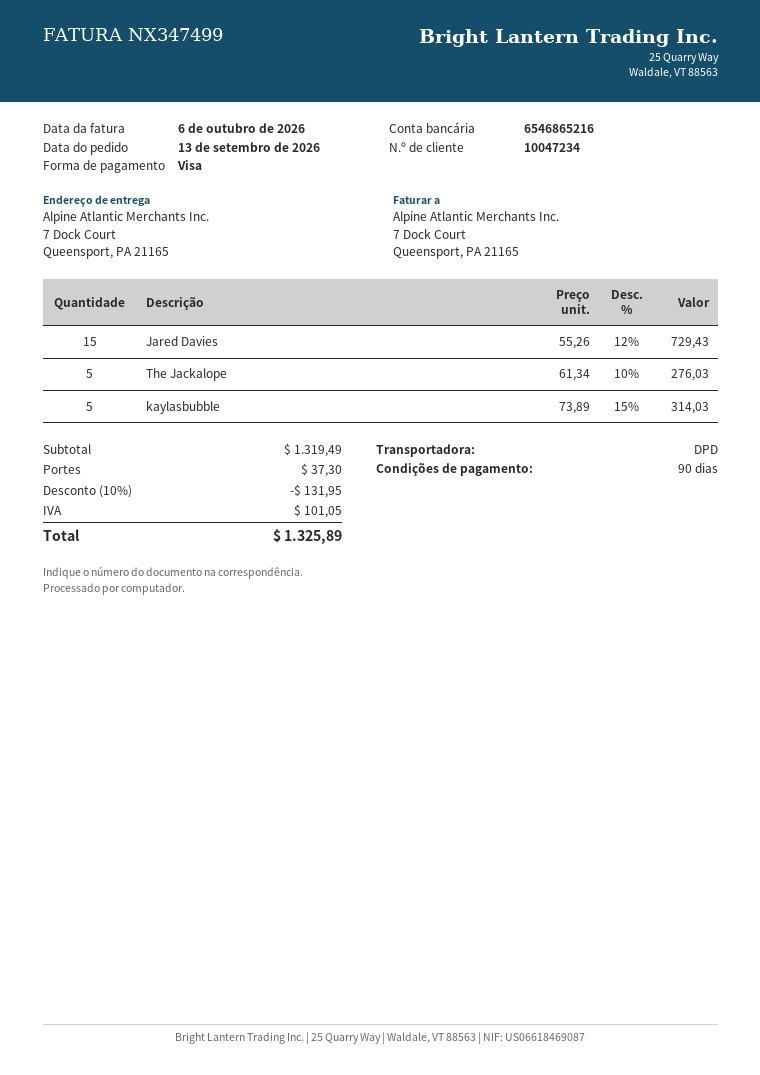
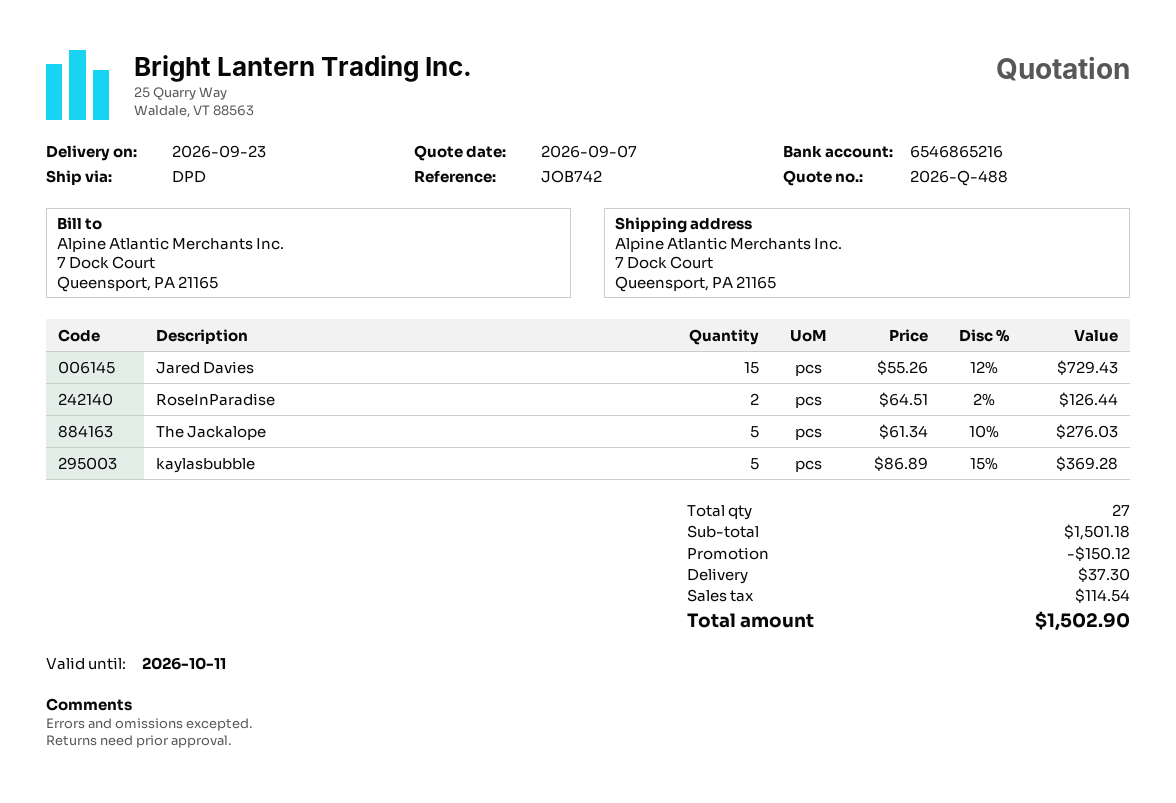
kaylasbubble: 5 x 73.89 - 15% = 314.03 -> 5 x 86.89 - 15% = 369.28
RoseInParadise: none -> 2 x 64.51 - 2% = 126.44
subtotal: 1319.49 -> 1501.18
discount: 131.95 -> 150.12
tax: 101.05 -> 114.54
total: 1325.89 -> 1502.90

